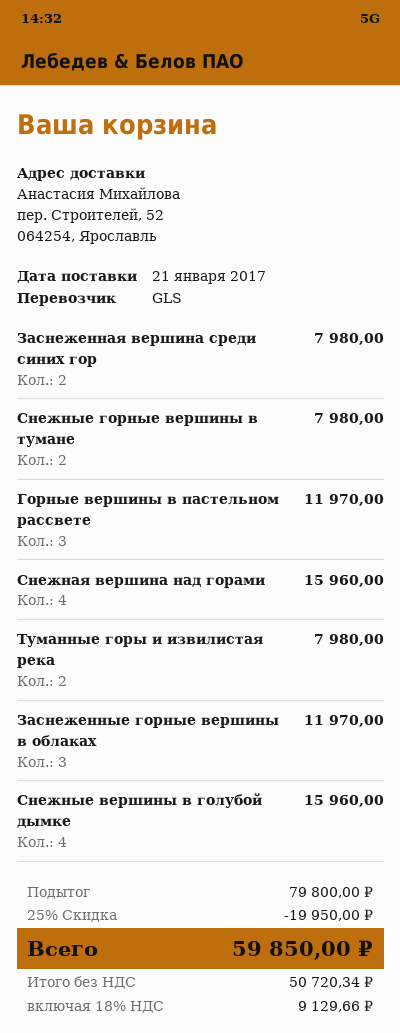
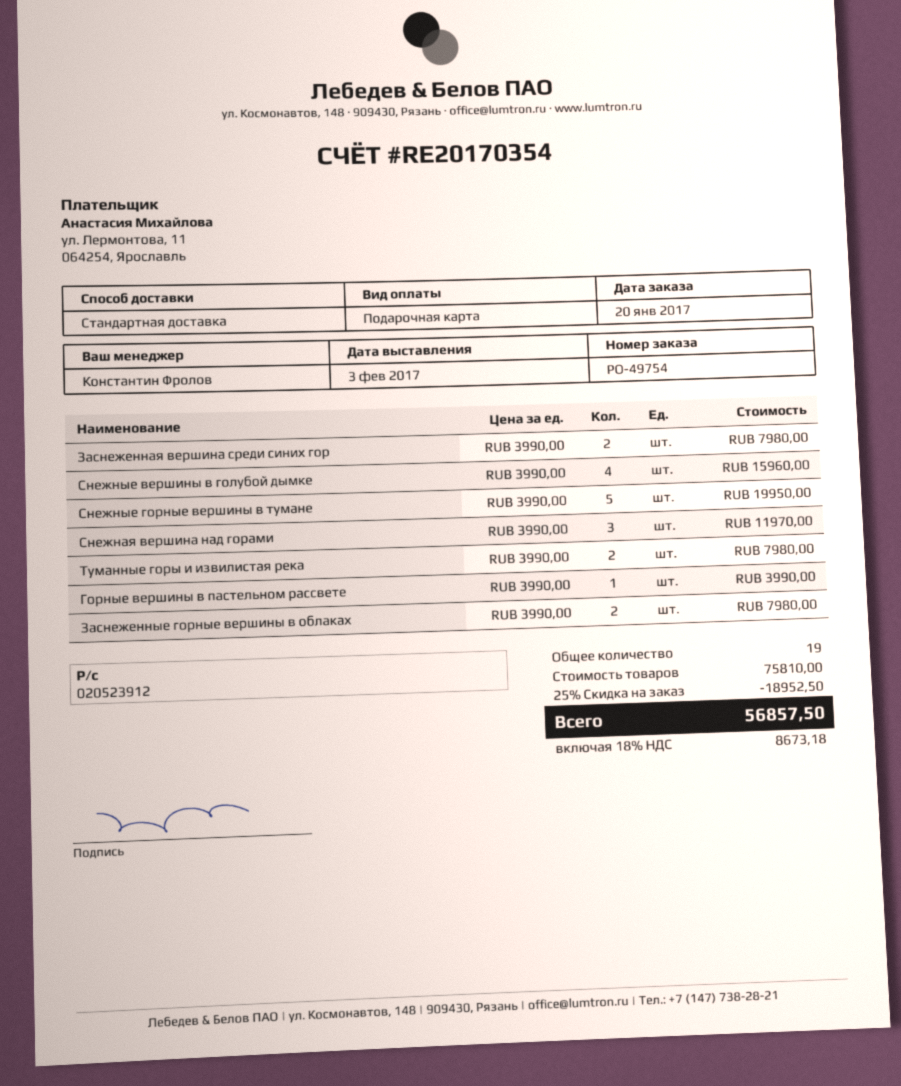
shipping method: GLS -> standard
Снежные горные вершины в тумане: 2 for 7980.00 -> 5 for 19950.00
Горные вершины в пастельном рассвете: 3 for 11970.00 -> 1 for 3990.00
Снежная вершина над горами: 4 for 15960.00 -> 3 for 11970.00
Заснеженные горные вершины в облаках: 3 for 11970.00 -> 2 for 7980.00
subtotal: 79800.00 -> 75810.00
discount: 25% = 19950.00 -> 25% = 18952.50
tax: 18% = 9129.66 -> 18% = 8673.18
total: 59850.00 -> 56857.50

